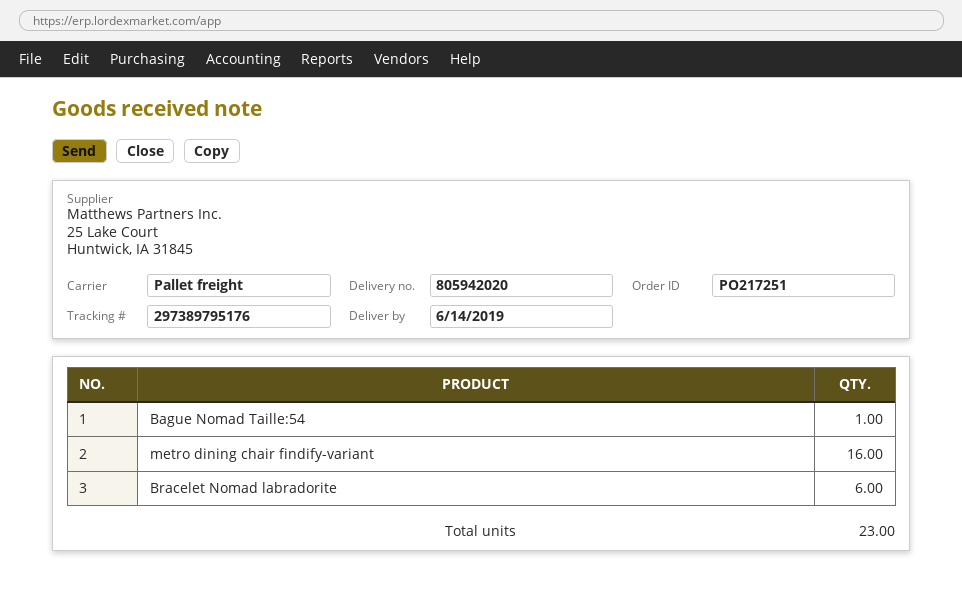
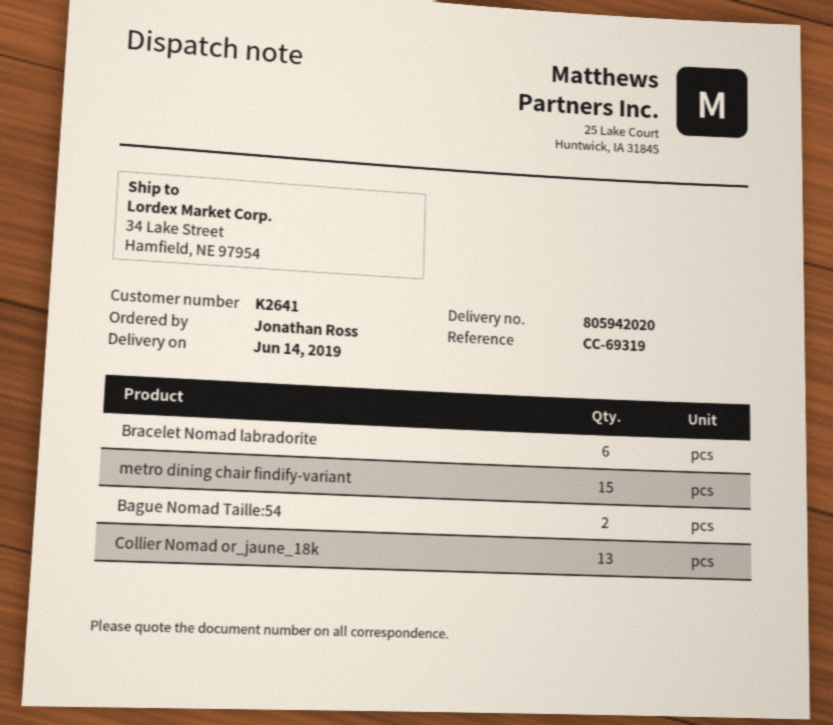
Bague Nomad Taille:54: 1 -> 2
metro dining chair findify-variant: 16 -> 15
Collier Nomad or_jaune_18k: none -> 13

